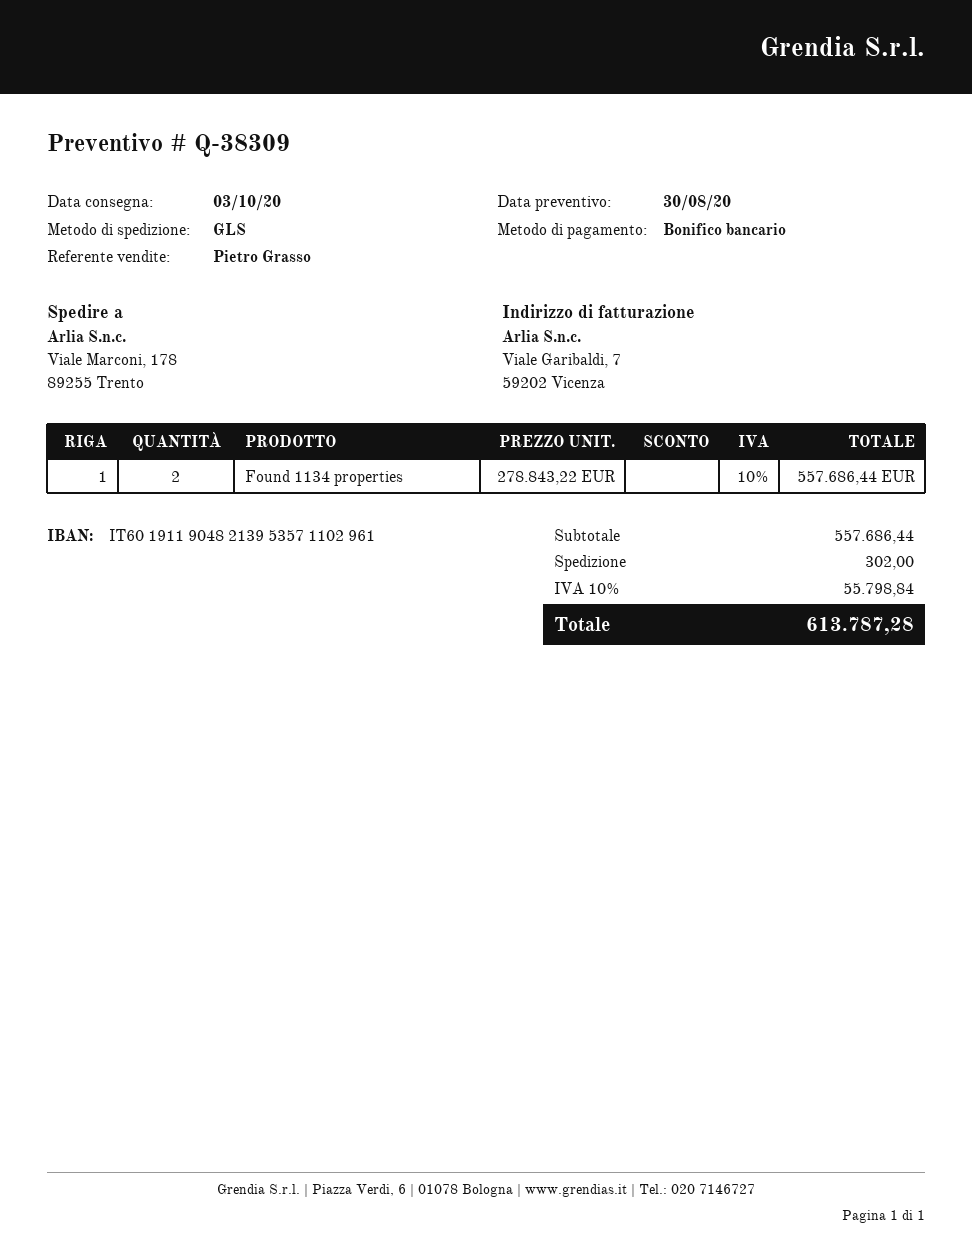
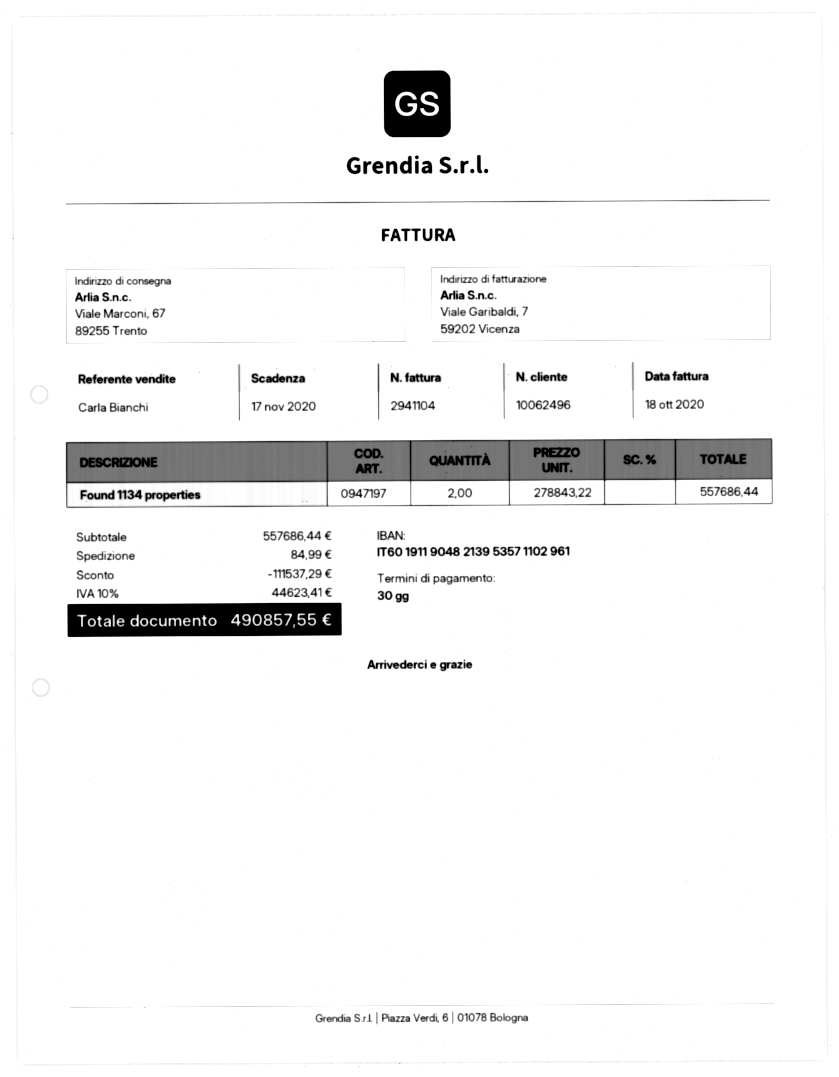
sales rep: Pietro Grasso -> Carla Bianchi
ship to: Viale Marconi, 178, 89255 Trento -> Viale Marconi, 67, 89255 Trento
discount: none -> 111537.29
shipping: 302.00 -> 84.99
tax: 10% = 55798.84 -> 10% = 44623.41
total: 613787.28 -> 490857.55

